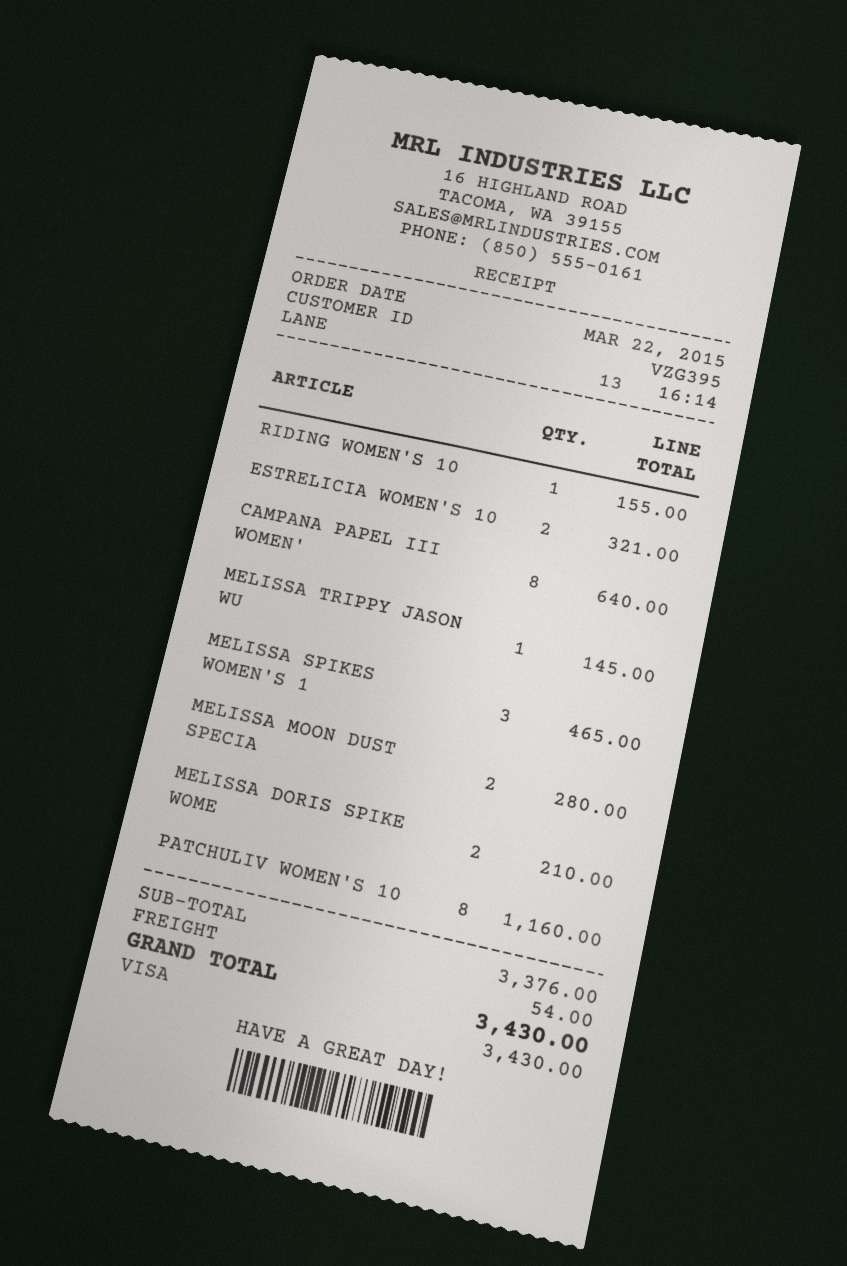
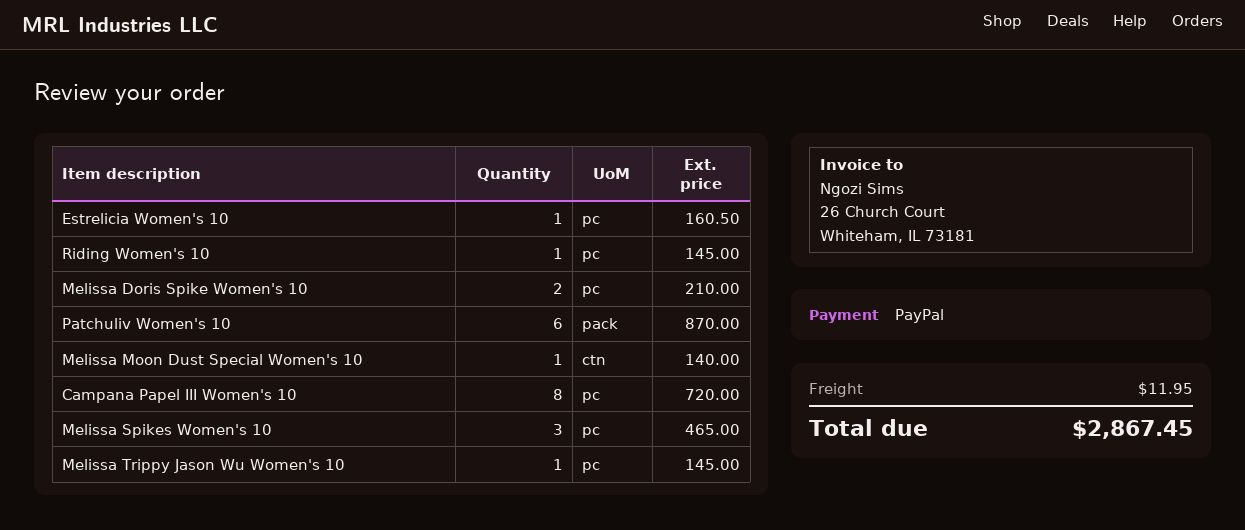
payment method: Visa -> PayPal
RIDING WOMEN'S 10: 1 for 155.00 -> 1 for 145.00
ESTRELICIA WOMEN'S 10: 2 for 321.00 -> 1 for 160.50
CAMPANA PAPEL III WOMEN': 8 for 640.00 -> 8 for 720.00
MELISSA MOON DUST SPECIA: 2 for 280.00 -> 1 for 140.00
PATCHULIV WOMEN'S 10: 8 for 1160.00 -> 6 for 870.00
shipping: 54.00 -> 11.95
total: 3430.00 -> 2867.45

